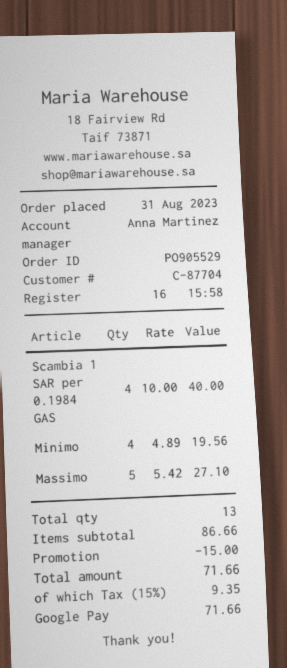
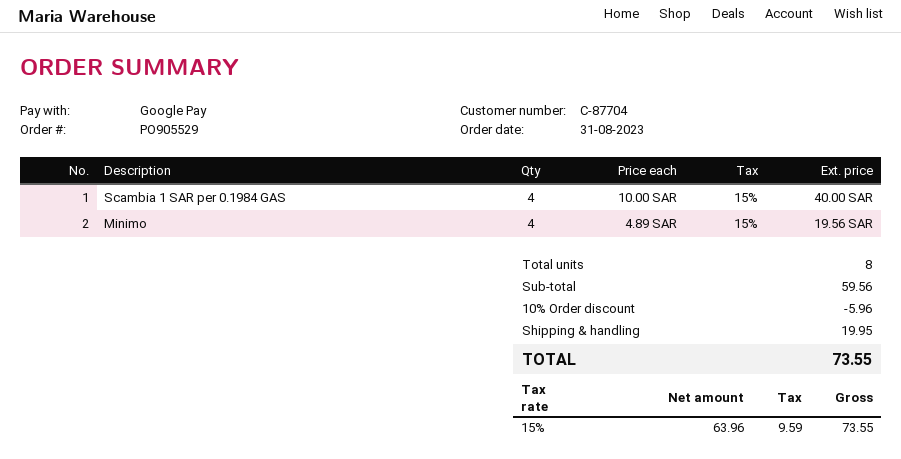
Massimo: 5 x 5.42 = 27.10 -> none
total quantity: 13 -> 8
subtotal: 86.66 -> 59.56
discount: 15.00 -> 5.96
shipping: none -> 19.95
tax: 15% = 9.35 -> 15% = 9.59
total: 71.66 -> 73.55

